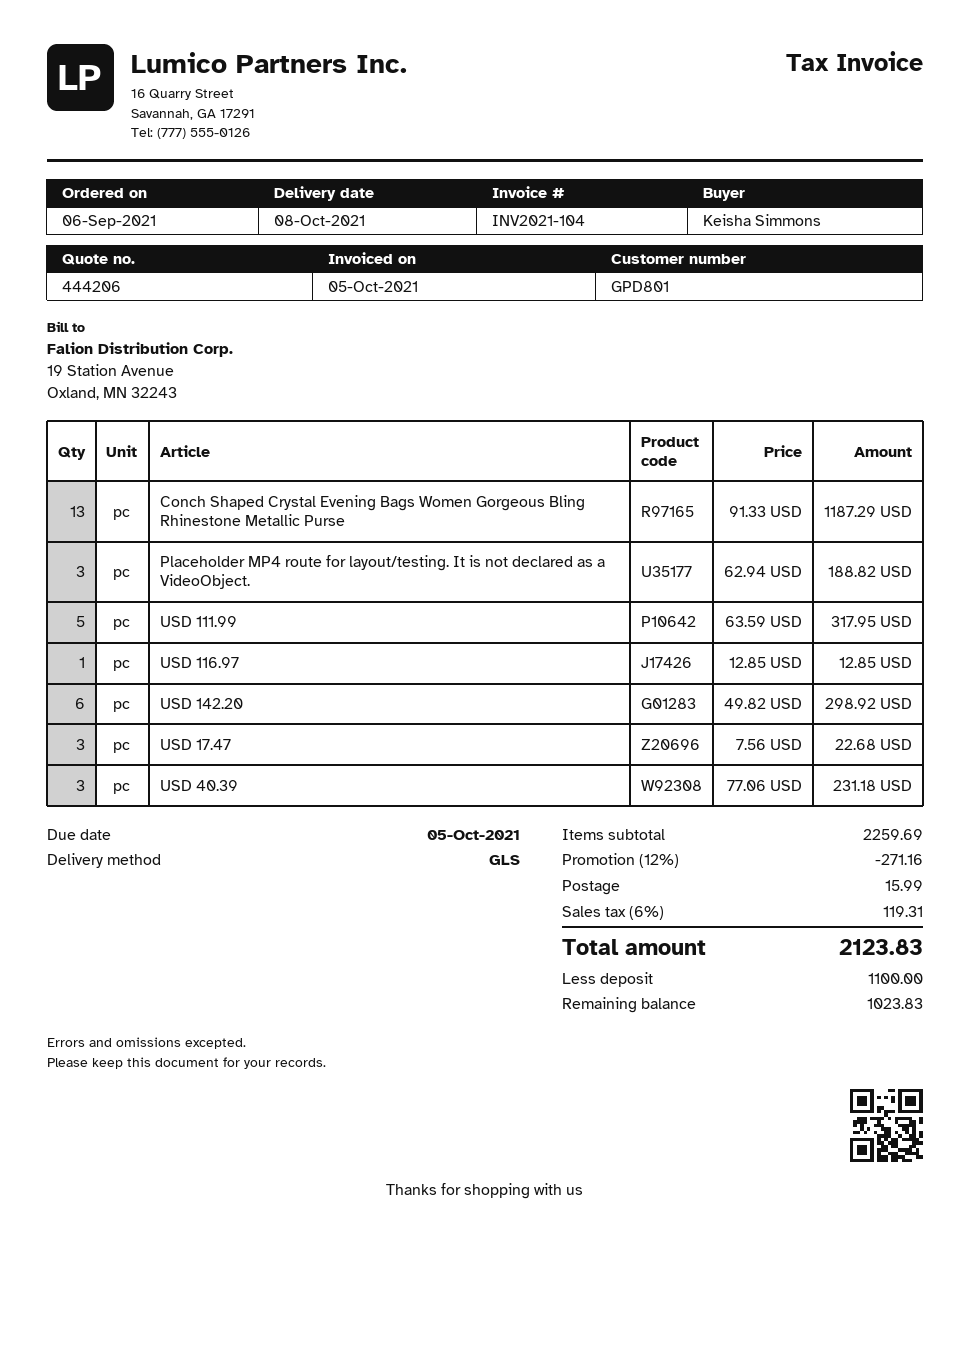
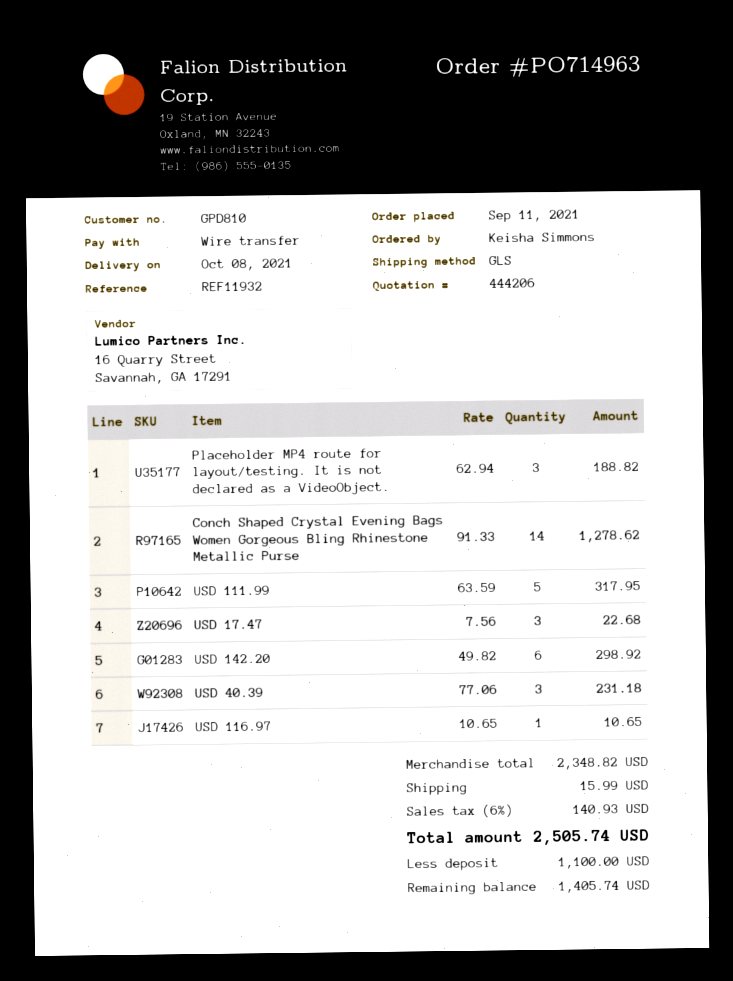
order date: 2021-09-06 -> 2021-09-11
customer number: GPD801 -> GPD810
Conch Shaped Crystal Evening Bags Women Gorgeous Bling Rhinestone Metallic Purse: 13 x 91.33 = 1187.29 -> 14 x 91.33 = 1278.62
USD 116.97: 1 x 12.85 = 12.85 -> 1 x 10.65 = 10.65
subtotal: 2259.69 -> 2348.82
discount: 12% = 271.16 -> none
tax: 6% = 119.31 -> 6% = 140.93
total: 2123.83 -> 2505.74
balance: 1023.83 -> 1405.74

